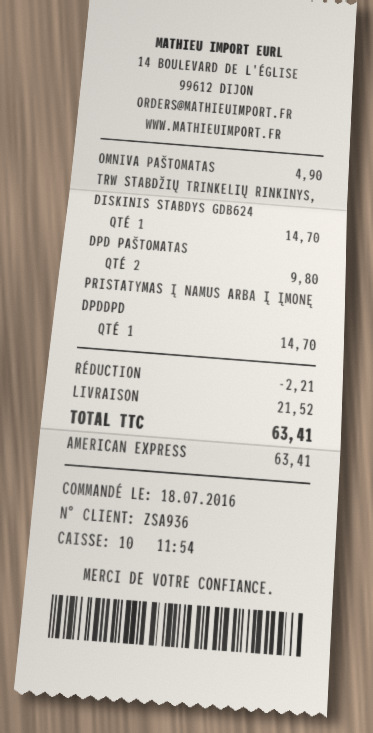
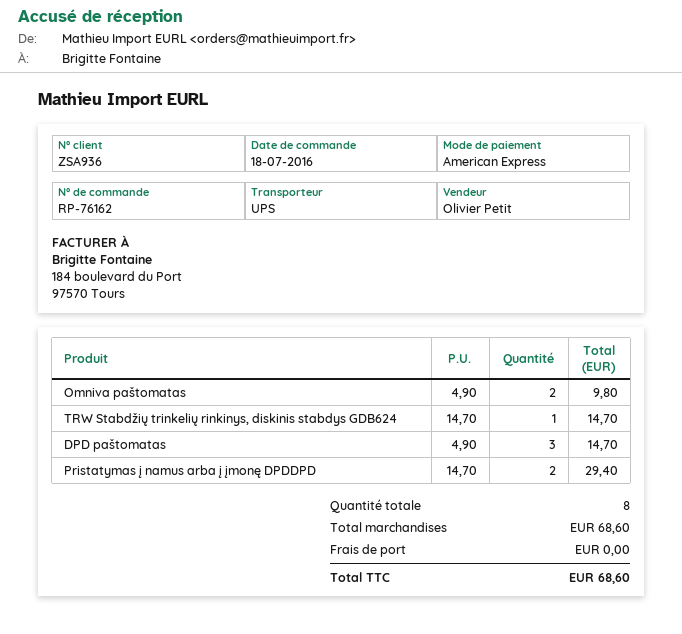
OMNIVA PAŠTOMATAS: 1 for 4.90 -> 2 for 9.80
DPD PAŠTOMATAS: 2 for 9.80 -> 3 for 14.70
PRISTATYMAS Į NAMUS ARBA Į ĮMONĘ DPDDPD: 1 for 14.70 -> 2 for 29.40
discount: 2.21 -> none
shipping: 21.52 -> 0.00
total: 63.41 -> 68.60

